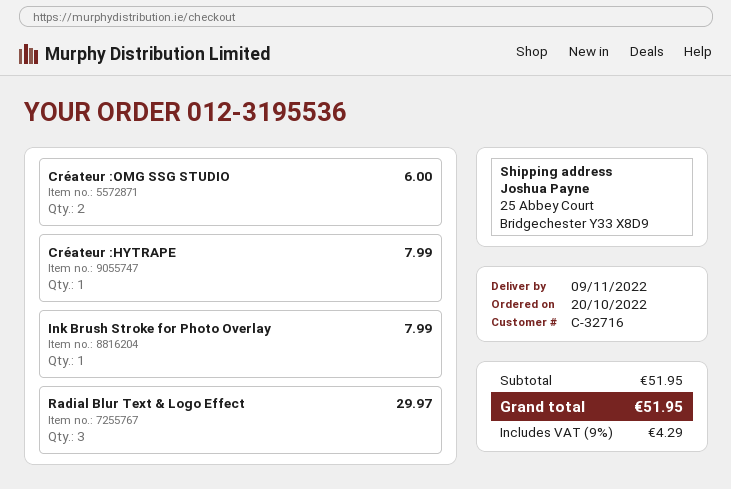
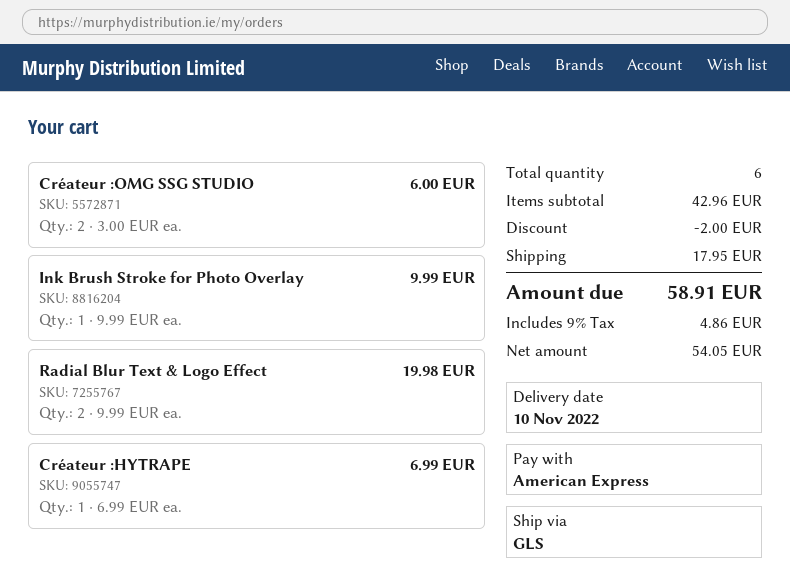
delivery date: 2022-11-09 -> 2022-11-10
Créateur :HYTRAPE: 1 for 7.99 -> 1 for 6.99
Ink Brush Stroke for Photo Overlay: 1 for 7.99 -> 1 for 9.99
Radial Blur Text & Logo Effect: 3 for 29.97 -> 2 for 19.98
subtotal: 51.95 -> 42.96
discount: none -> 2.00
shipping: none -> 17.95
tax: 9% = 4.29 -> 9% = 4.86
total: 51.95 -> 58.91

